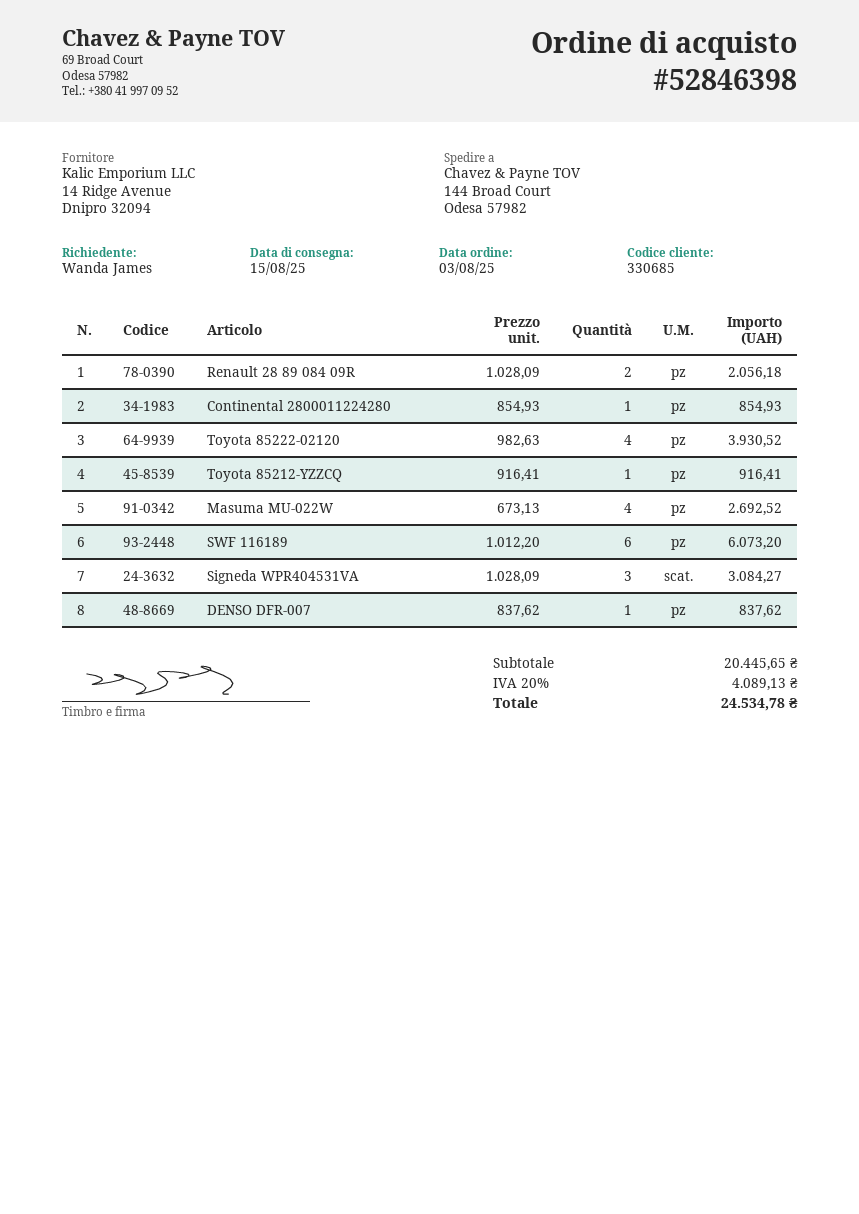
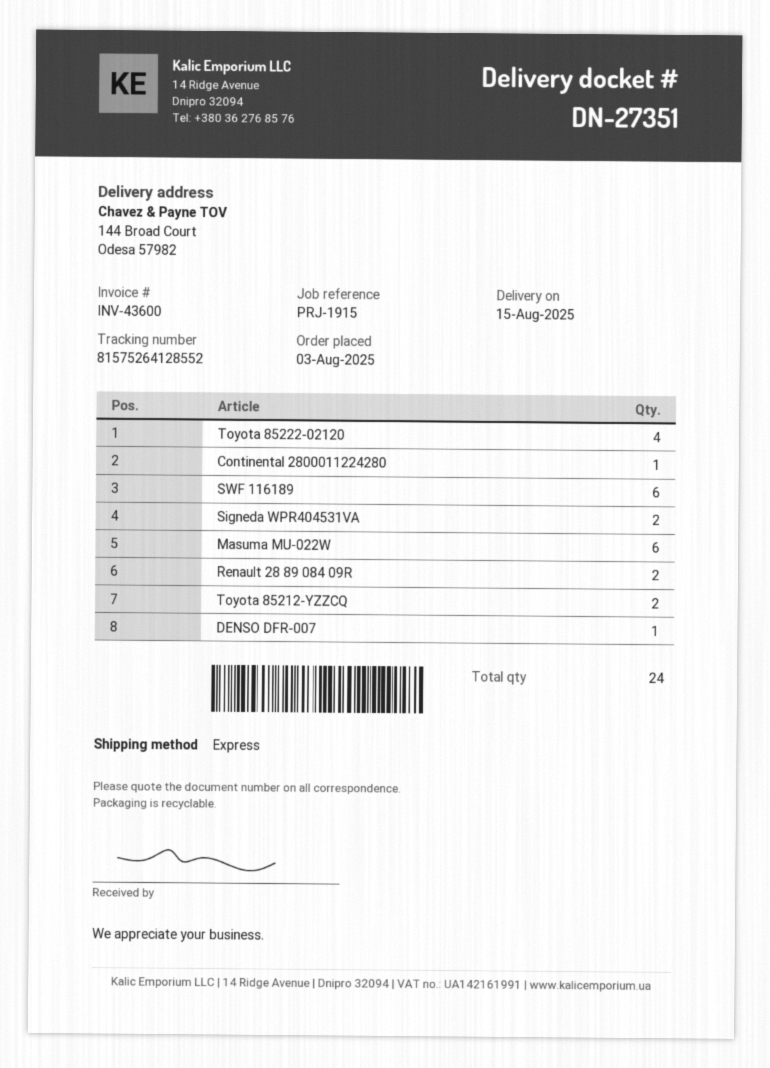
Toyota 85212-YZZCQ: 1 -> 2
Masuma MU-022W: 4 -> 6
Signeda WPR404531VA: 3 -> 2

